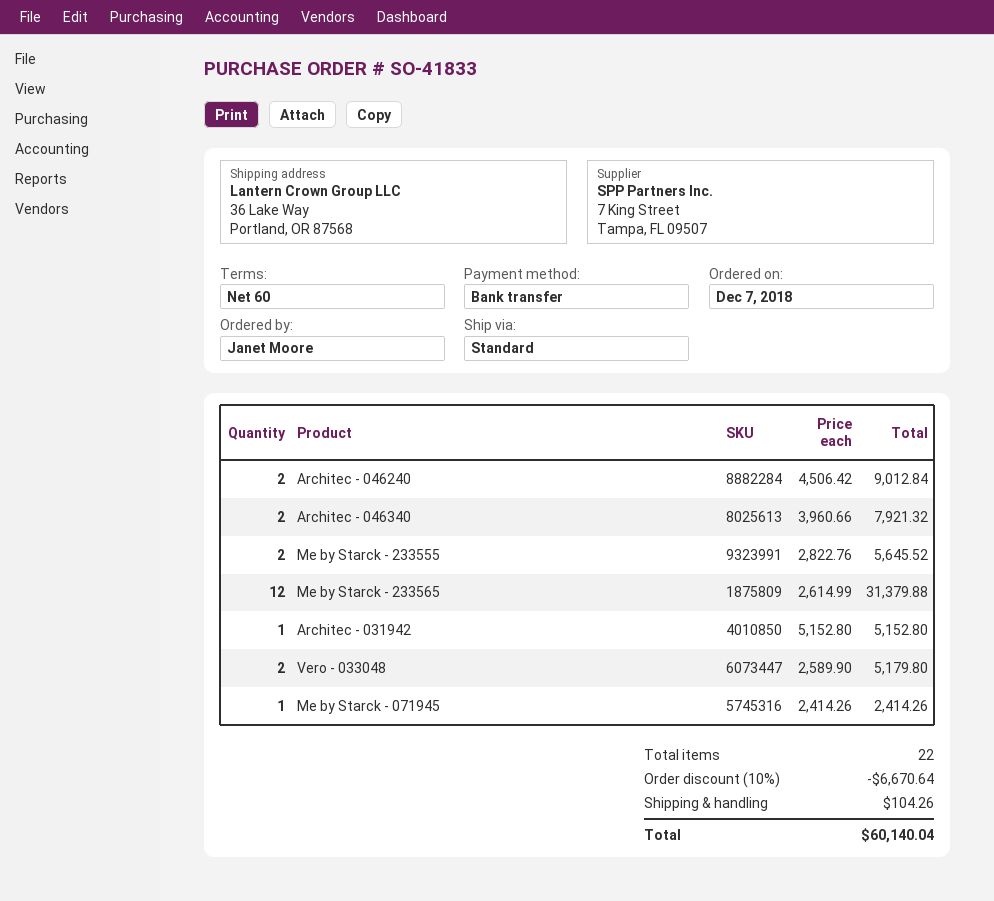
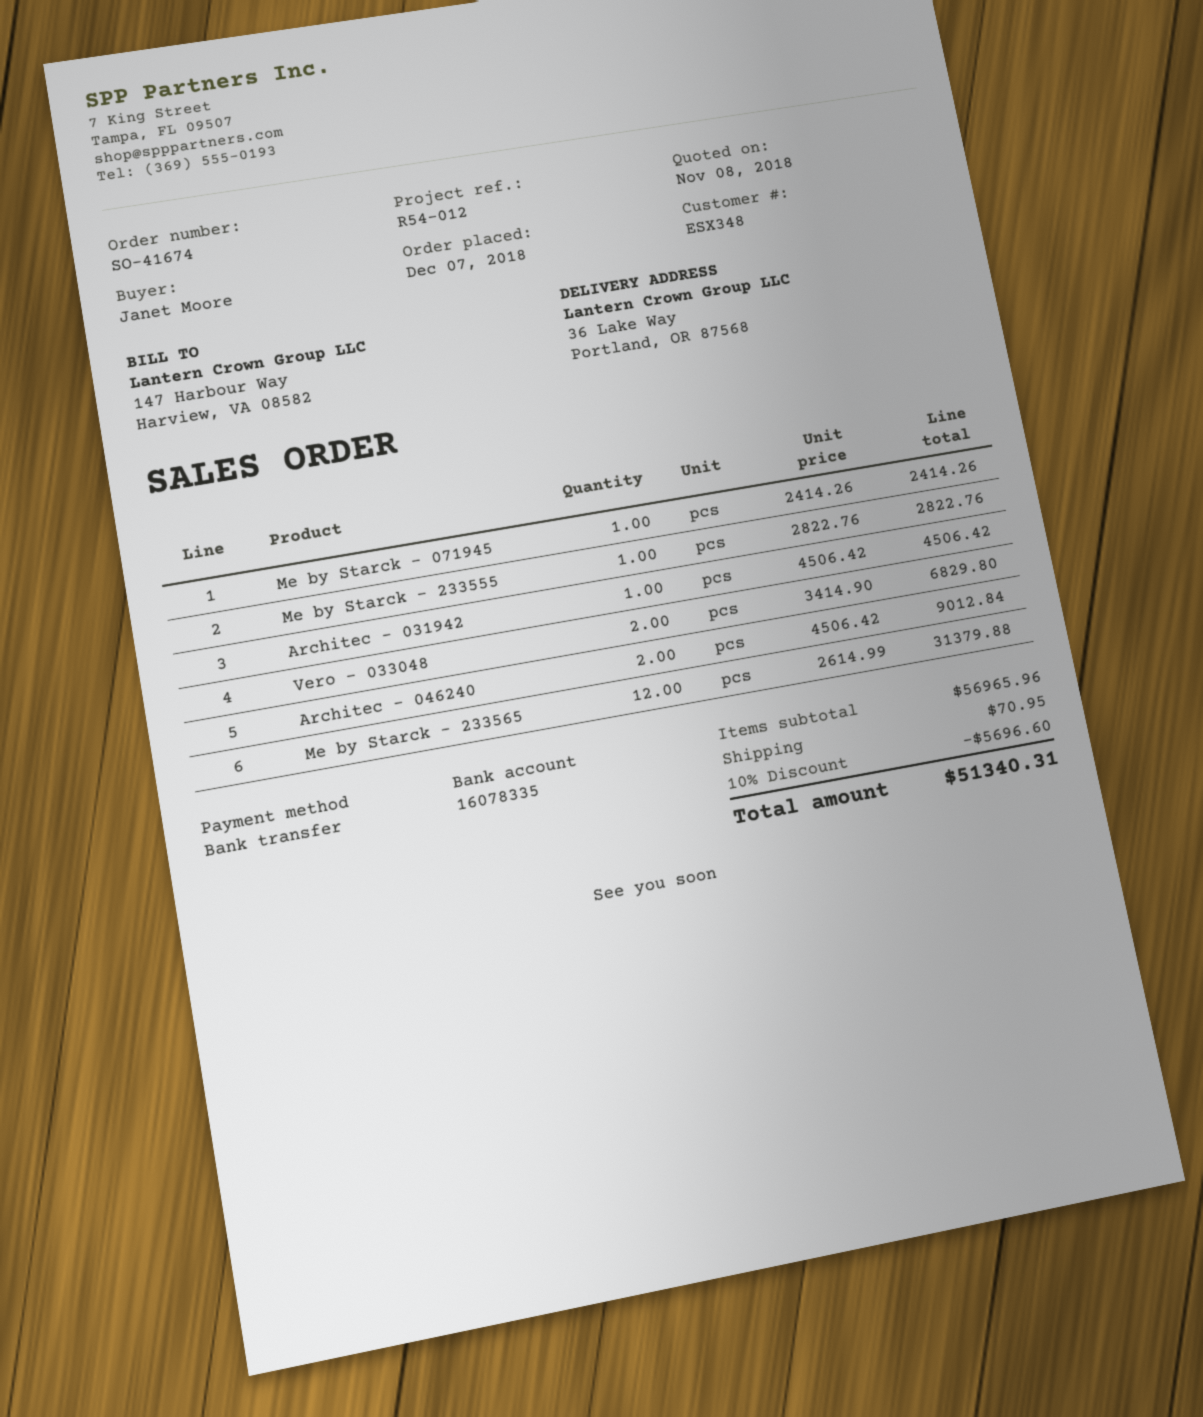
order number: SO-41833 -> SO-41674
Architec - 046340: 2 x 3960.66 = 7921.32 -> none
Me by Starck - 233555: 2 x 2822.76 = 5645.52 -> 1 x 2822.76 = 2822.76
Architec - 031942: 1 x 5152.80 = 5152.80 -> 1 x 4506.42 = 4506.42
Vero - 033048: 2 x 2589.90 = 5179.80 -> 2 x 3414.90 = 6829.80
discount: 10% = 6670.64 -> 10% = 5696.60
shipping: 104.26 -> 70.95
total: 60140.04 -> 51340.31

